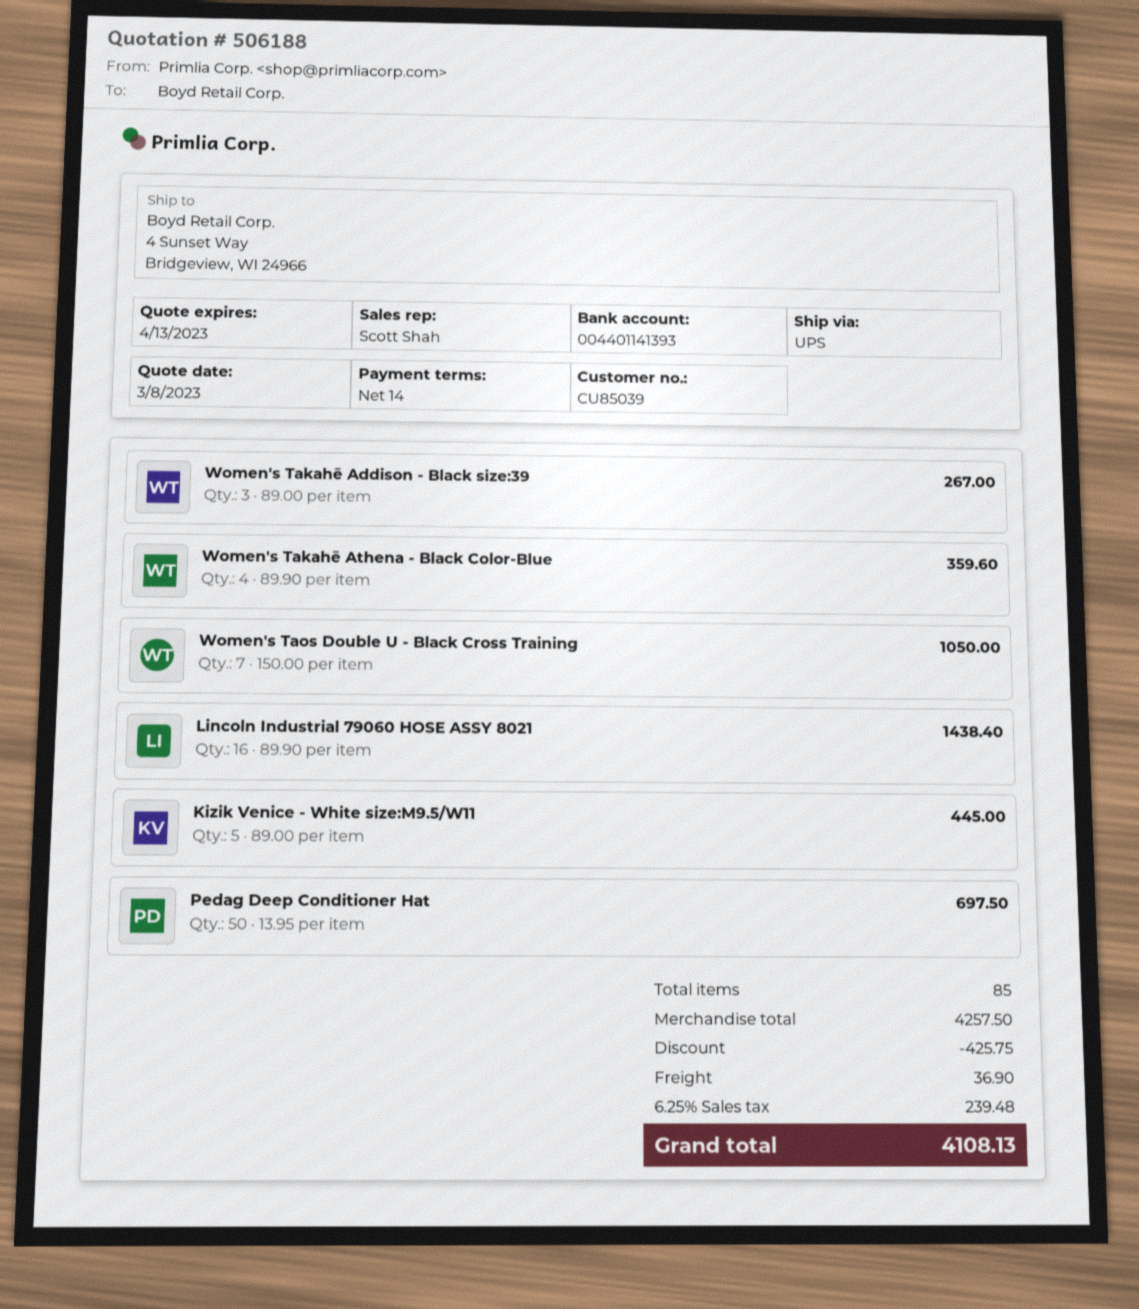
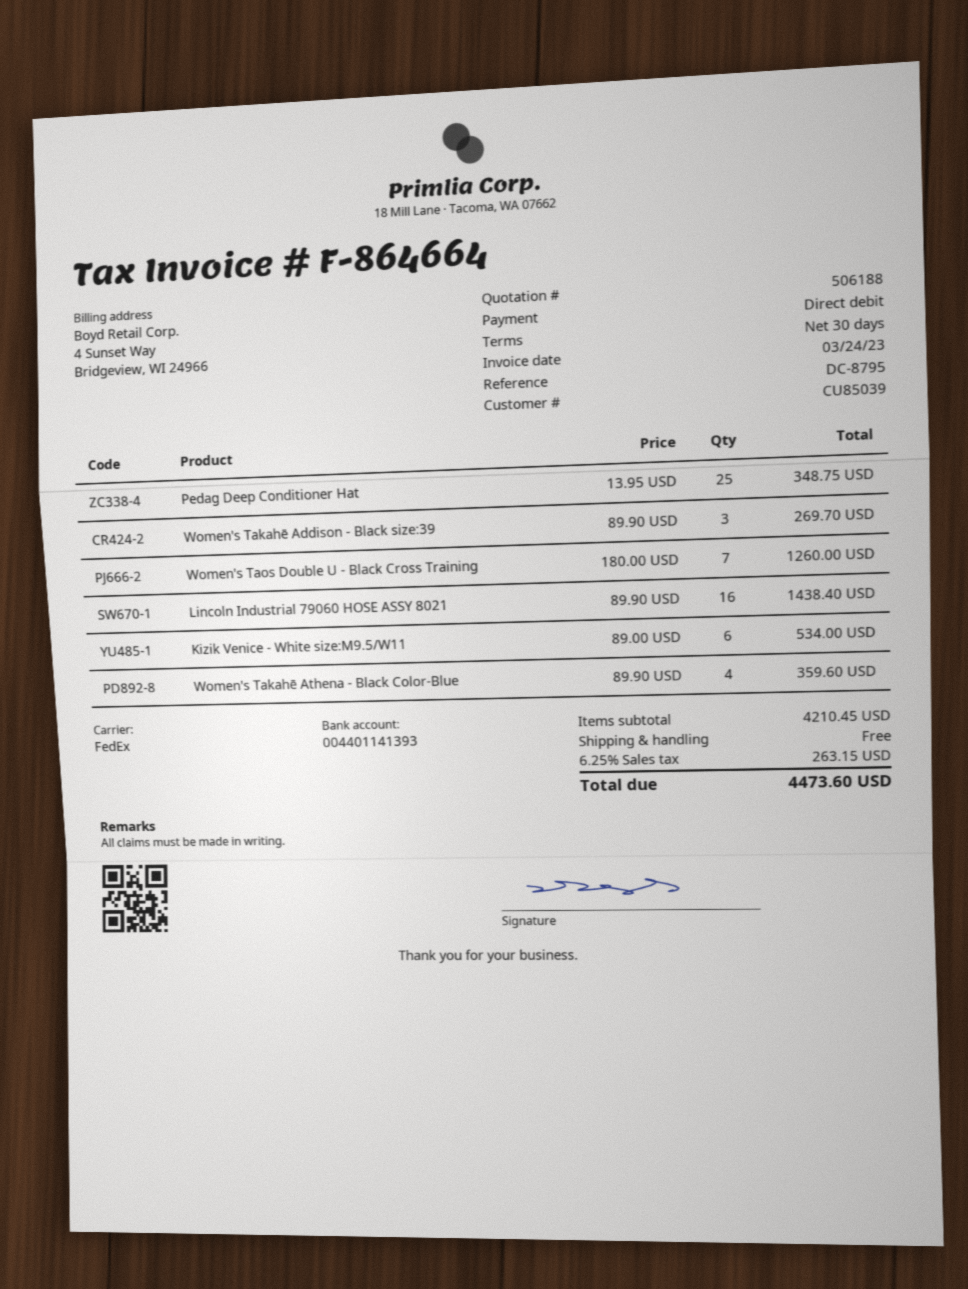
payment terms: 14 days -> 30 days
shipping method: UPS -> FedEx
Women's Takahē Addison - Black size:39: 3 x 89.00 = 267.00 -> 3 x 89.90 = 269.70
Women's Taos Double U - Black Cross Training: 7 x 150.00 = 1050.00 -> 7 x 180.00 = 1260.00
Kizik Venice - White size:M9.5/W11: 5 x 89.00 = 445.00 -> 6 x 89.00 = 534.00
Pedag Deep Conditioner Hat: 50 x 13.95 = 697.50 -> 25 x 13.95 = 348.75
subtotal: 4257.50 -> 4210.45
discount: 425.75 -> none
shipping: 36.90 -> 0.00
tax: 6.25% = 239.48 -> 6.25% = 263.15
total: 4108.13 -> 4473.60

